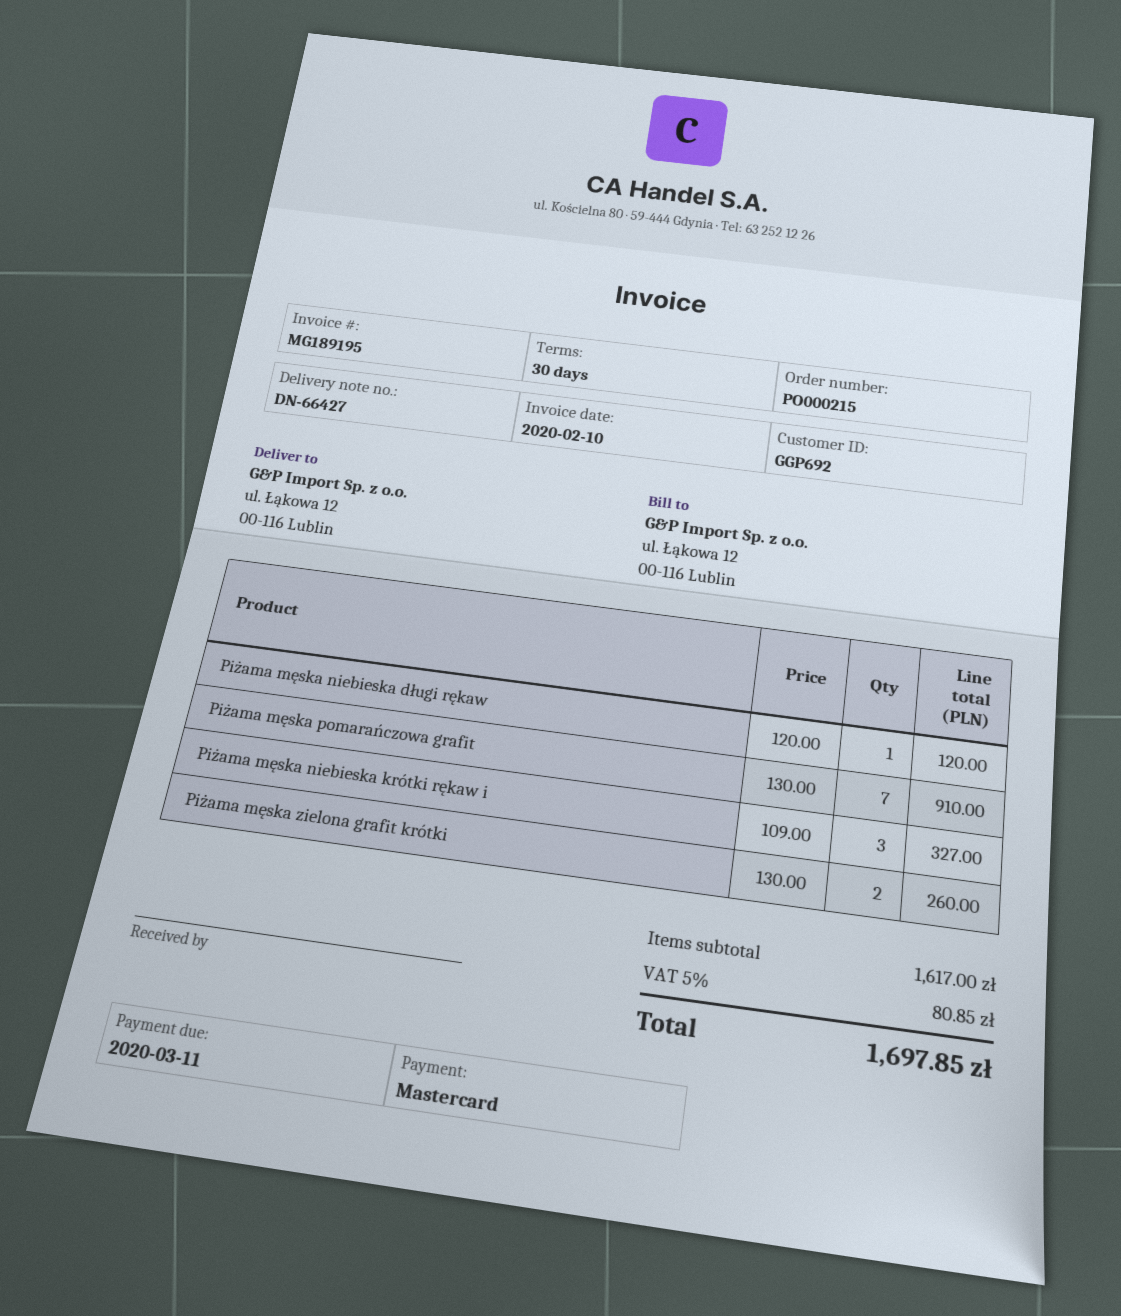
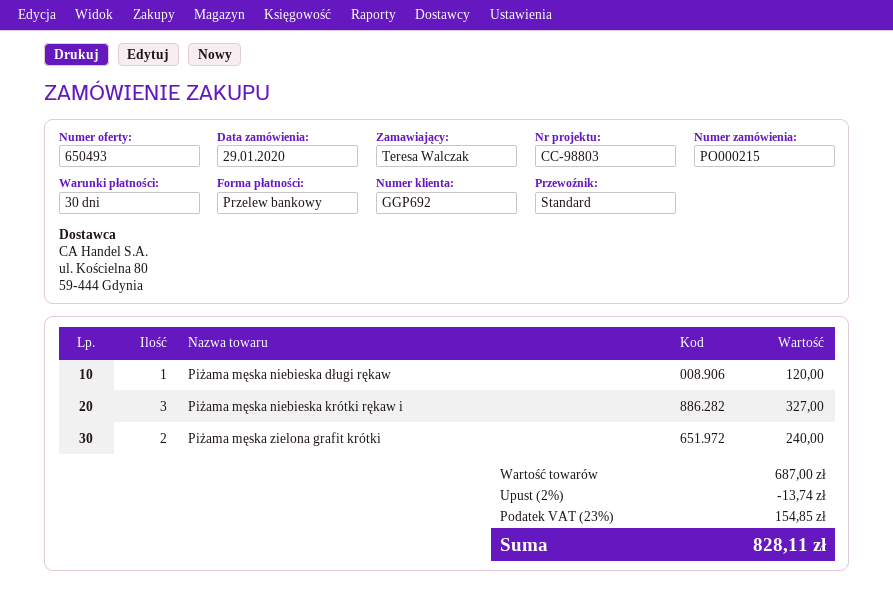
payment method: Mastercard -> bank transfer
Piżama męska pomarańczowa grafit: 7 for 910.00 -> none
Piżama męska zielona grafit krótki: 2 for 260.00 -> 2 for 240.00
subtotal: 1617.00 -> 687.00
discount: none -> 2% = 13.74
tax: 5% = 80.85 -> 23% = 154.85
total: 1697.85 -> 828.11

